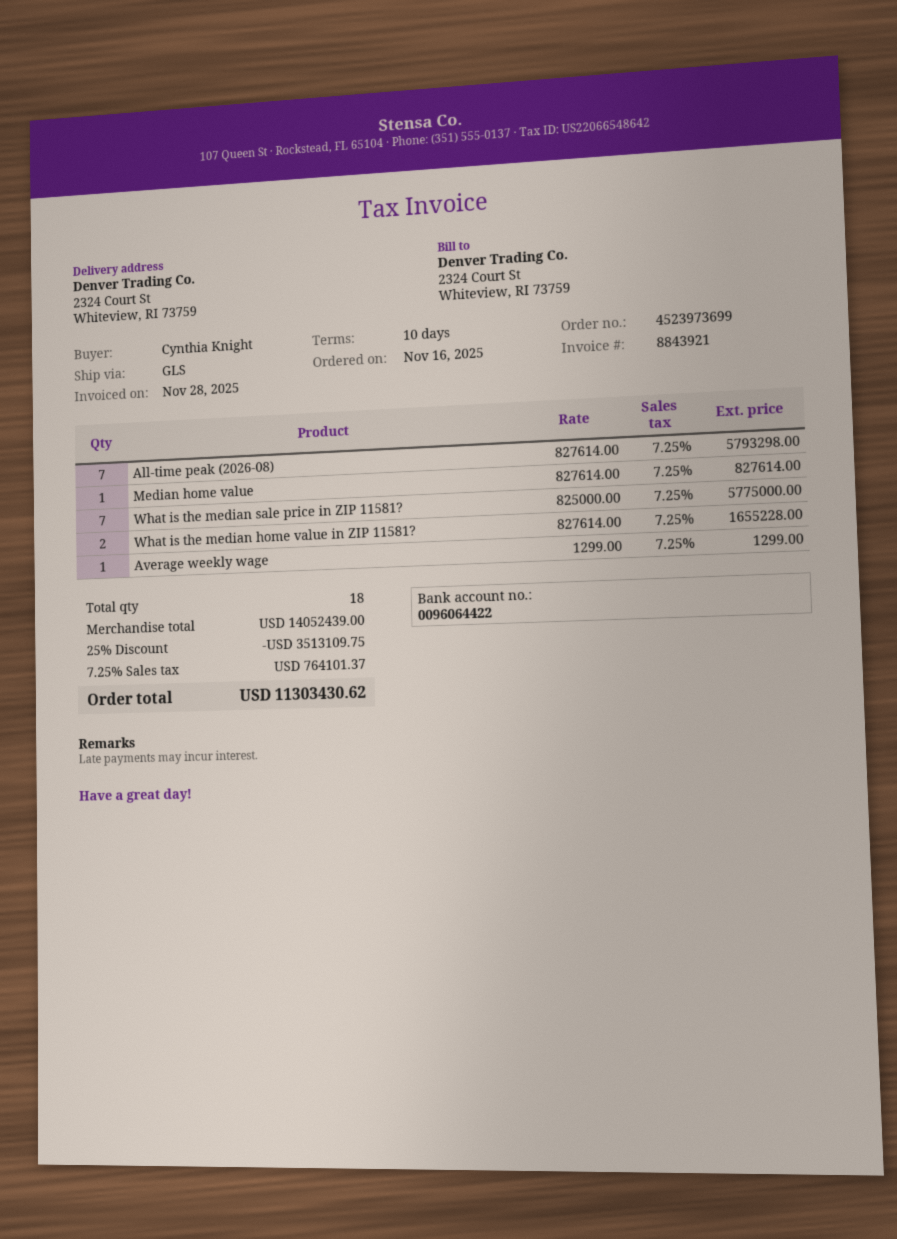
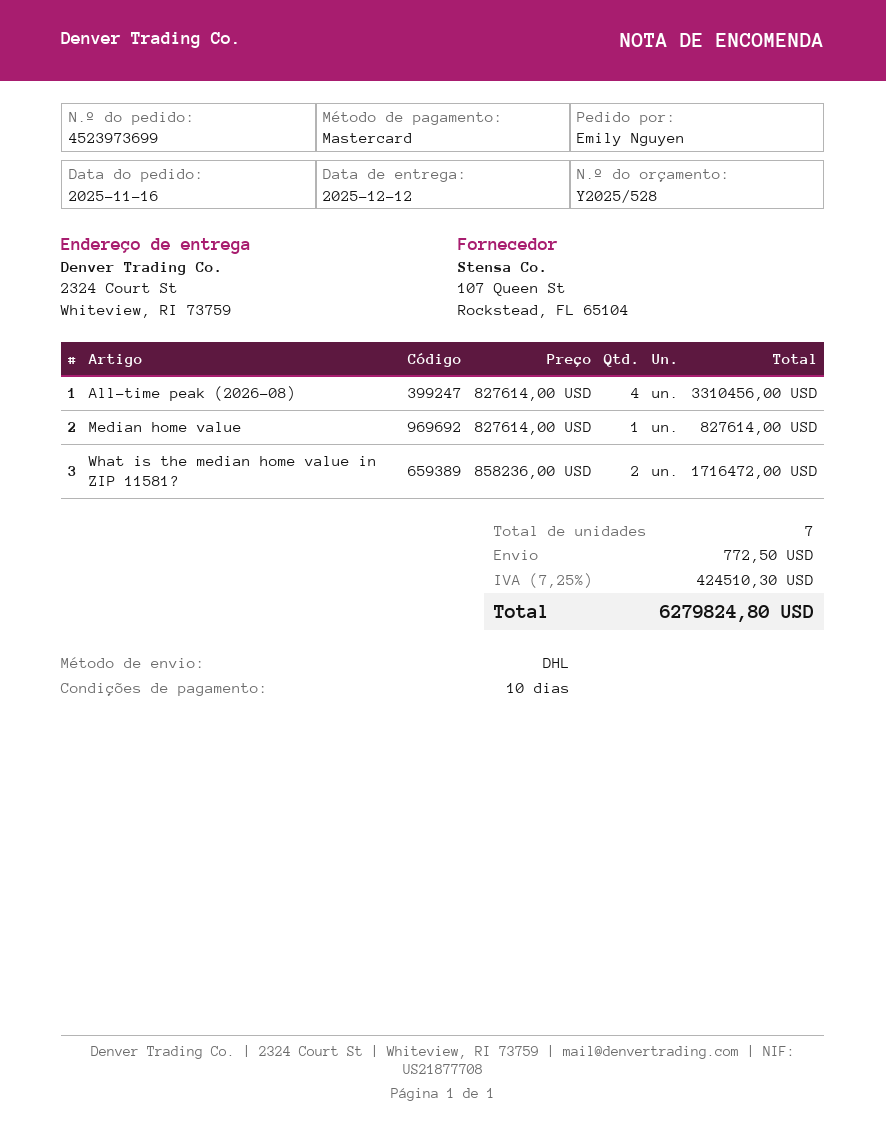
ordered by: Cynthia Knight -> Emily Nguyen
shipping method: GLS -> DHL
All-time peak (2026-08): 7 x 827614.00 = 5793298.00 -> 4 x 827614.00 = 3310456.00
What is the median sale price in ZIP 11581?: 7 x 825000.00 = 5775000.00 -> none
What is the median home value in ZIP 11581?: 2 x 827614.00 = 1655228.00 -> 2 x 858236.00 = 1716472.00
Average weekly wage: 1 x 1299.00 = 1299.00 -> none
total quantity: 18 -> 7
discount: 25% = 3513109.75 -> none
shipping: none -> 772.50
tax: 7.25% = 764101.37 -> 7.25% = 424510.30
total: 11303430.62 -> 6279824.80

